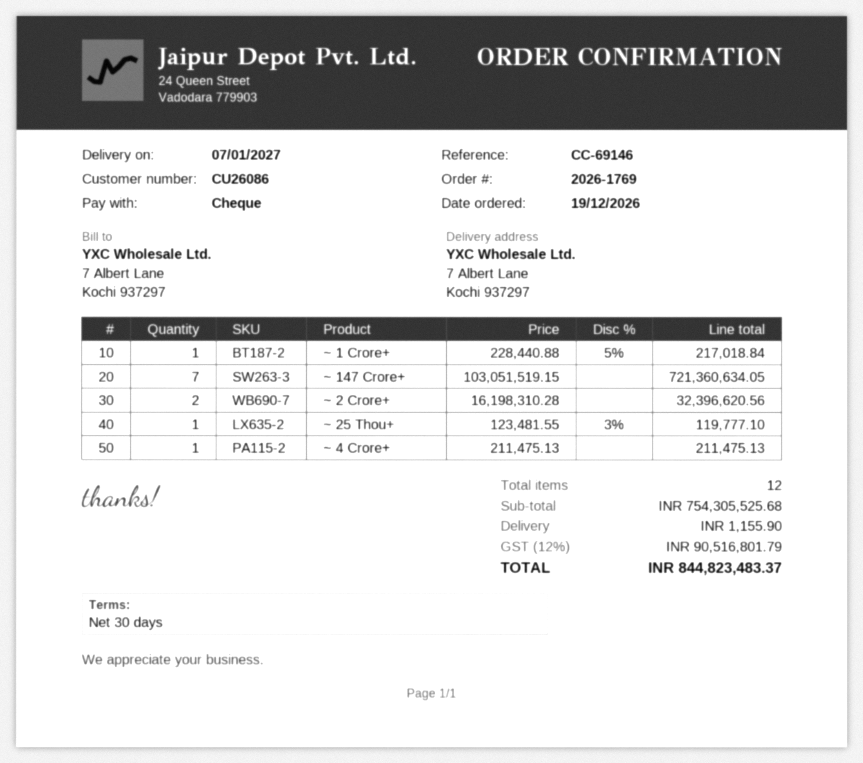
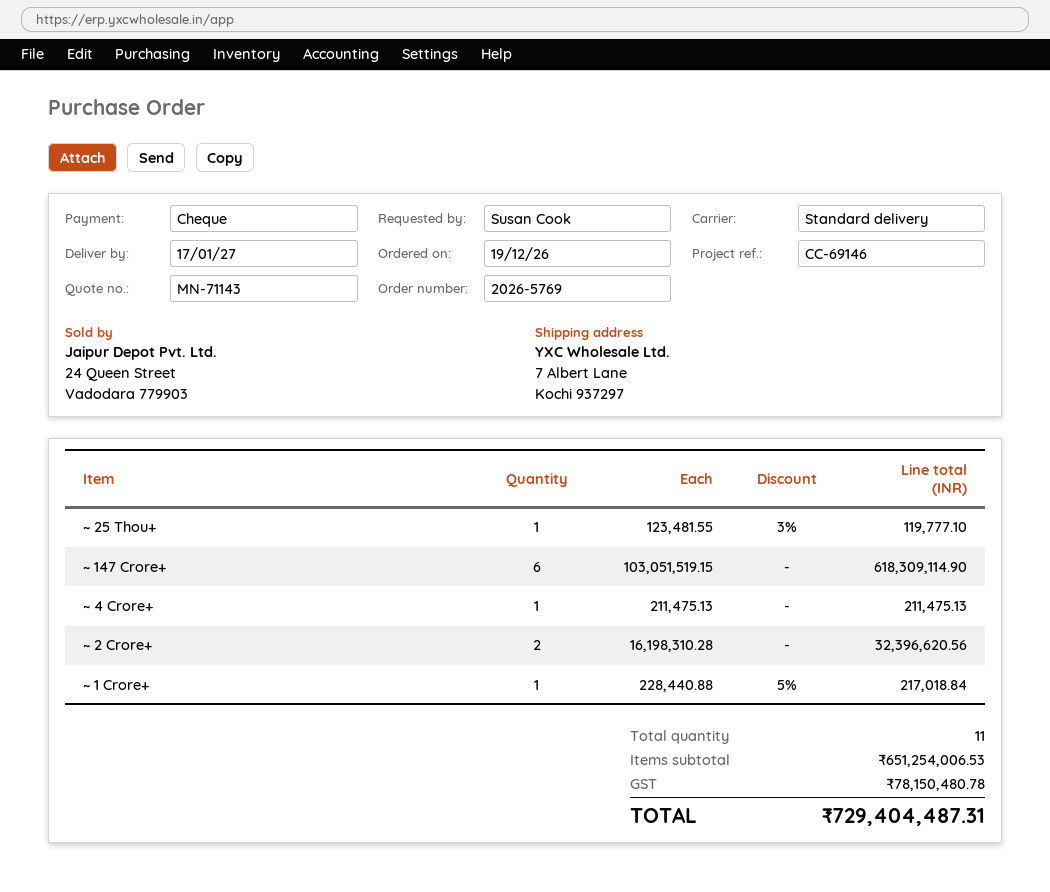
order number: 2026-1769 -> 2026-5769
delivery date: 2027-01-07 -> 2027-01-17
~ 147 Crore+: 7 x 103051519.15 = 721360634.05 -> 6 x 103051519.15 = 618309114.90
total quantity: 12 -> 11
subtotal: 754305525.68 -> 651254006.53
shipping: 1155.90 -> none
tax: 90516801.79 -> 78150480.78
total: 844823483.37 -> 729404487.31

